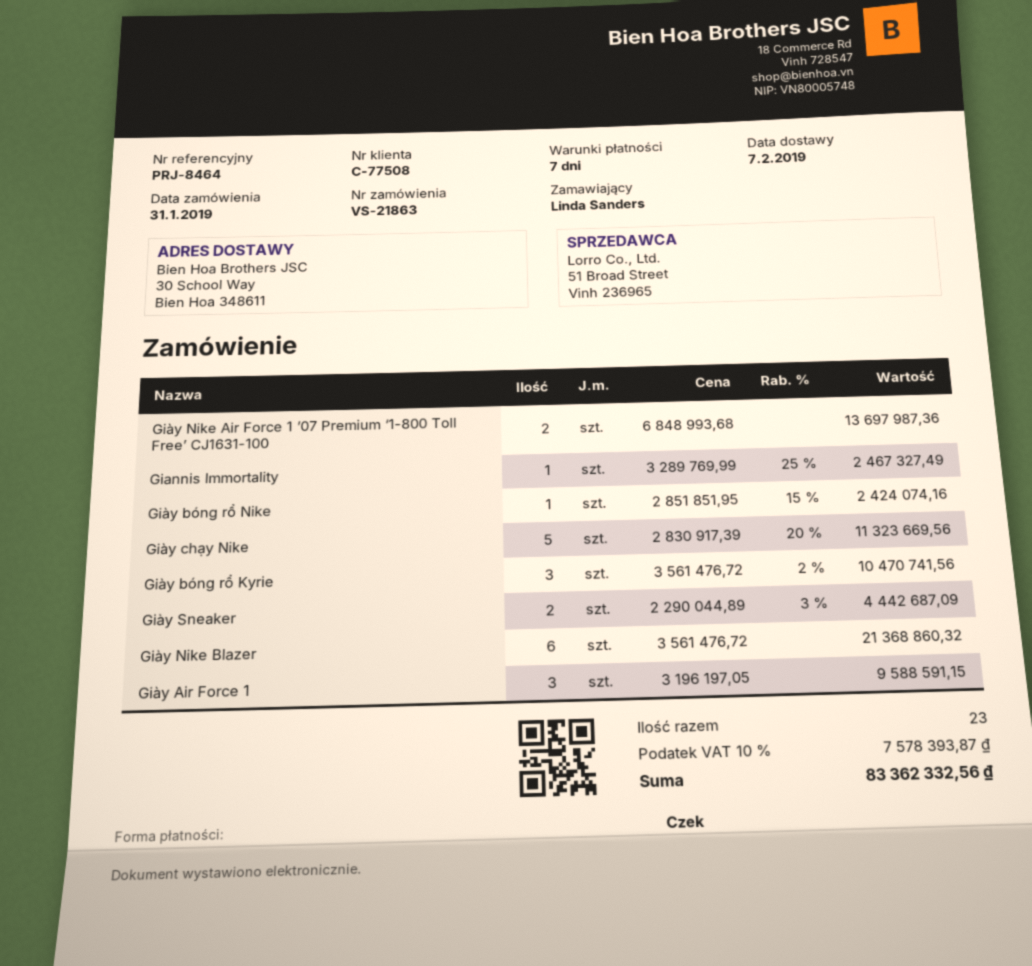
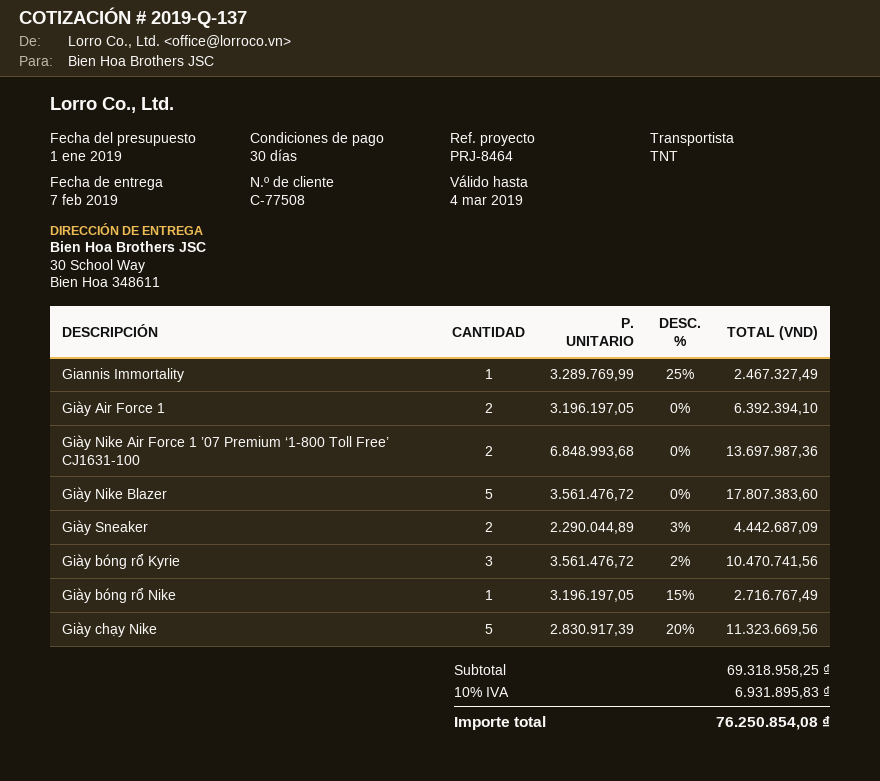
payment terms: 7 days -> 30 days
Giày bóng rổ Nike: 1 x 2851851.95 - 15% = 2424074.16 -> 1 x 3196197.05 - 15% = 2716767.49
Giày Nike Blazer: 6 x 3561476.72 = 21368860.32 -> 5 x 3561476.72 = 17807383.60
Giày Air Force 1: 3 x 3196197.05 = 9588591.15 -> 2 x 3196197.05 = 6392394.10
tax: 10% = 7578393.87 -> 10% = 6931895.83
total: 83362332.56 -> 76250854.08

